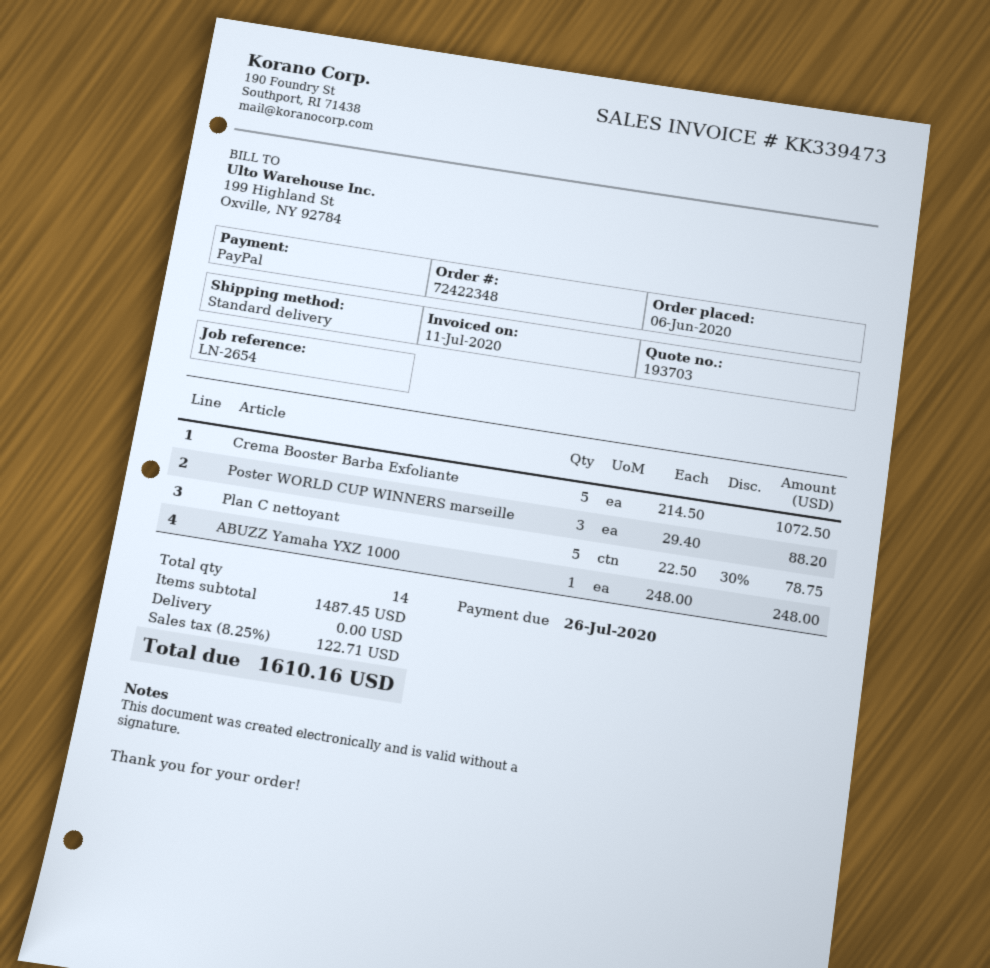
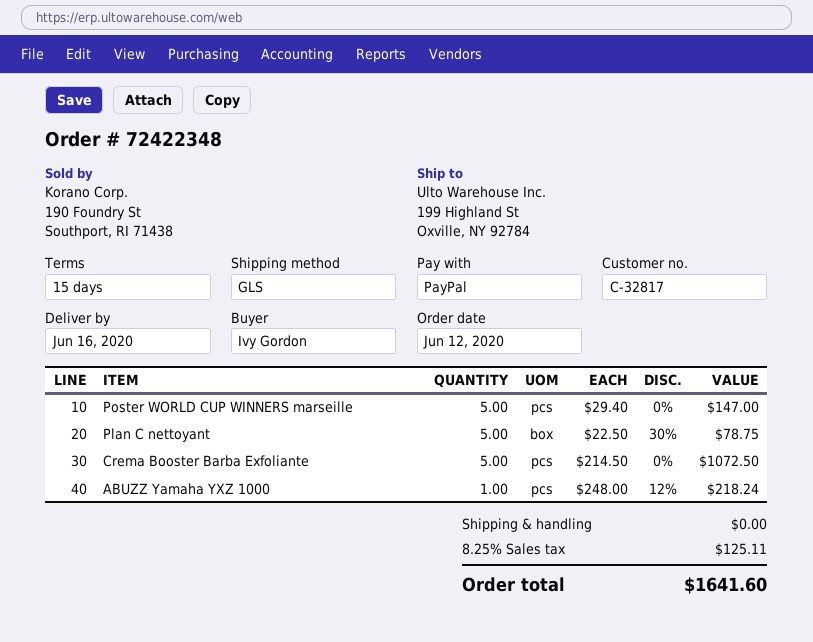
order date: 2020-06-06 -> 2020-06-12
shipping method: standard -> GLS
Poster WORLD CUP WINNERS marseille: 3 x 29.40 = 88.20 -> 5 x 29.40 = 147.00
ABUZZ Yamaha YXZ 1000: 1 x 248.00 = 248.00 -> 1 x 248.00 - 12% = 218.24
tax: 8.25% = 122.71 -> 8.25% = 125.11
total: 1610.16 -> 1641.60

